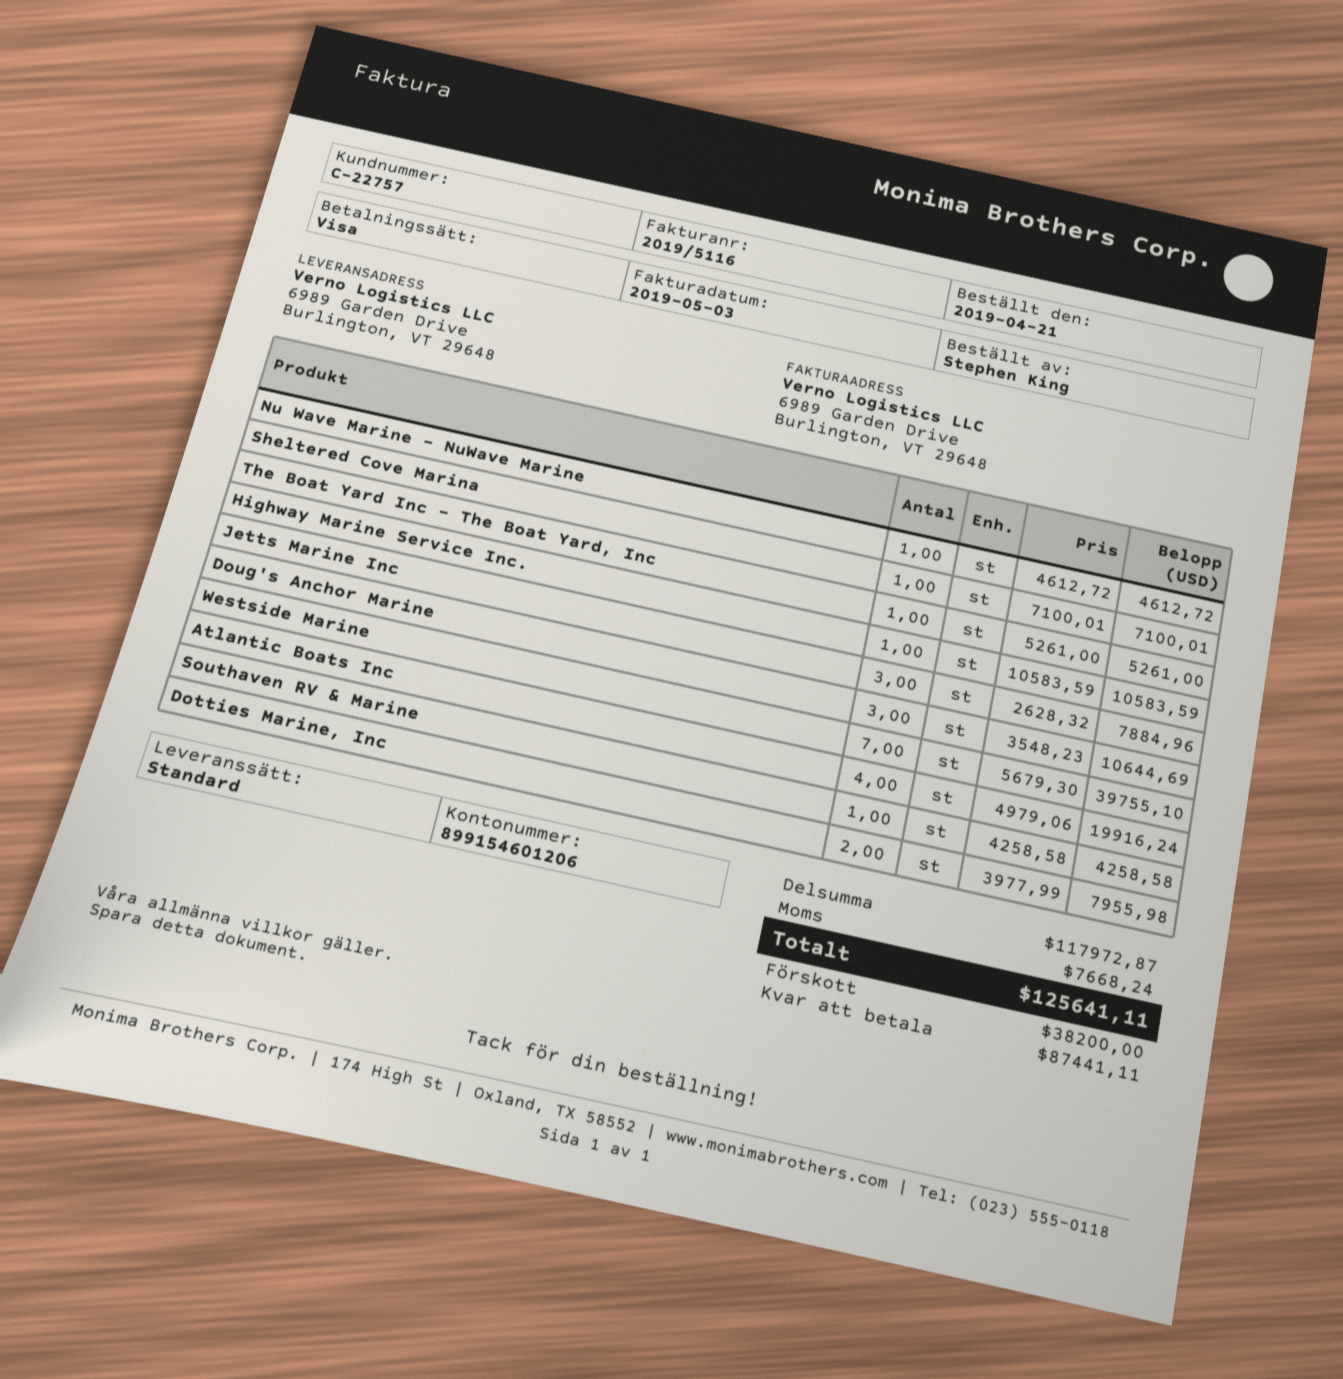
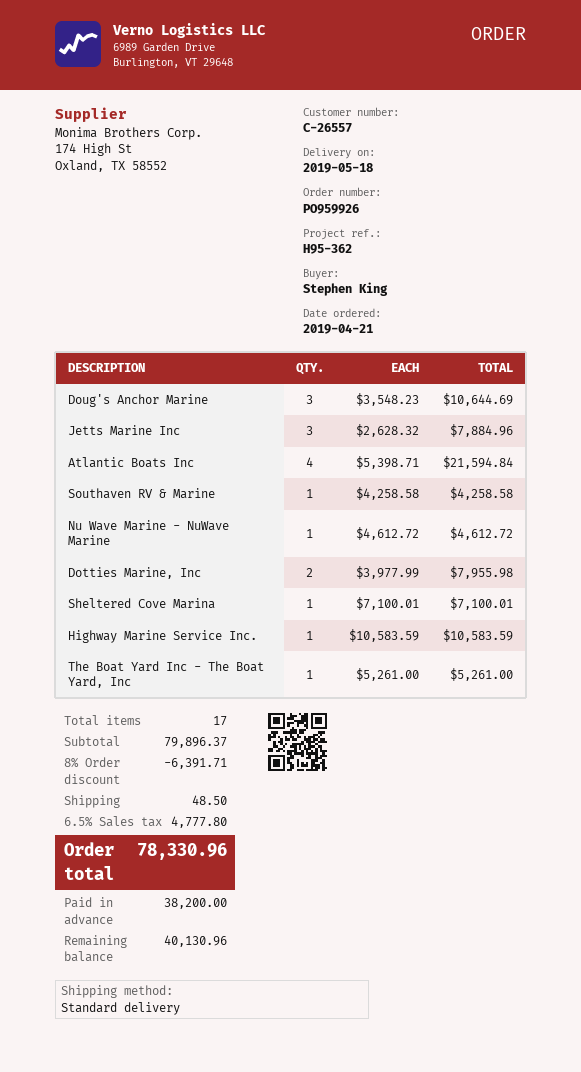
customer number: C-22757 -> C-26557
Westside Marine: 7 x 5679.30 = 39755.10 -> none
Atlantic Boats Inc: 4 x 4979.06 = 19916.24 -> 4 x 5398.71 = 21594.84
subtotal: 117972.87 -> 79896.37
discount: none -> 8% = 6391.71
shipping: none -> 48.50
tax: 7668.24 -> 4777.80
total: 125641.11 -> 78330.96
balance: 87441.11 -> 40130.96

